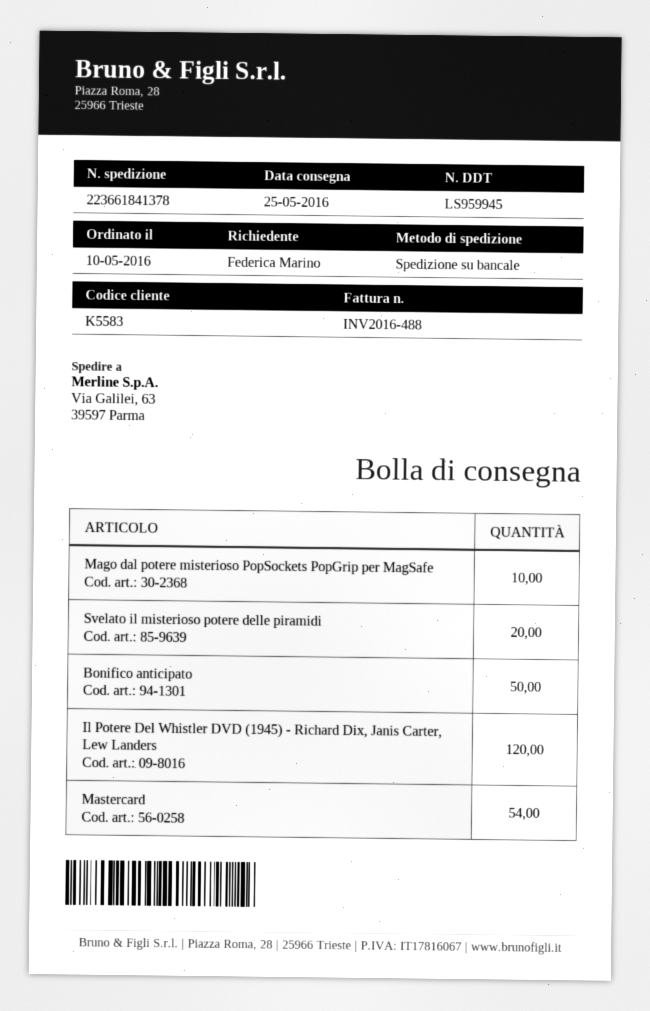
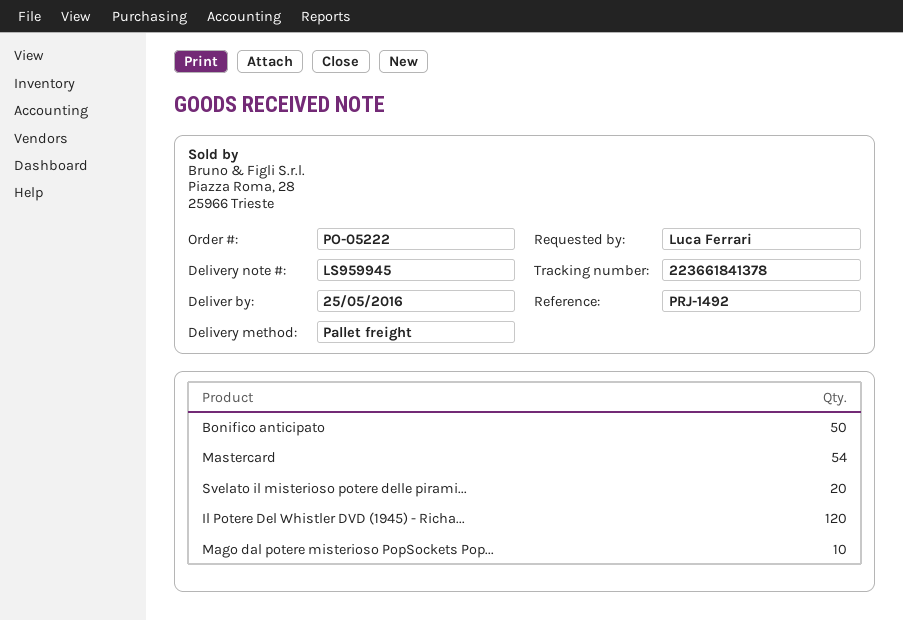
ordered by: Federica Marino -> Luca Ferrari

